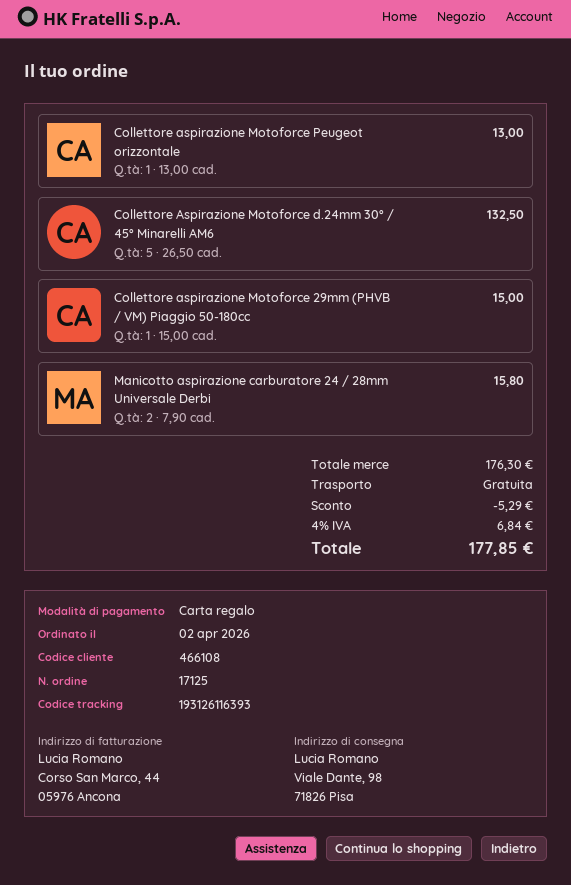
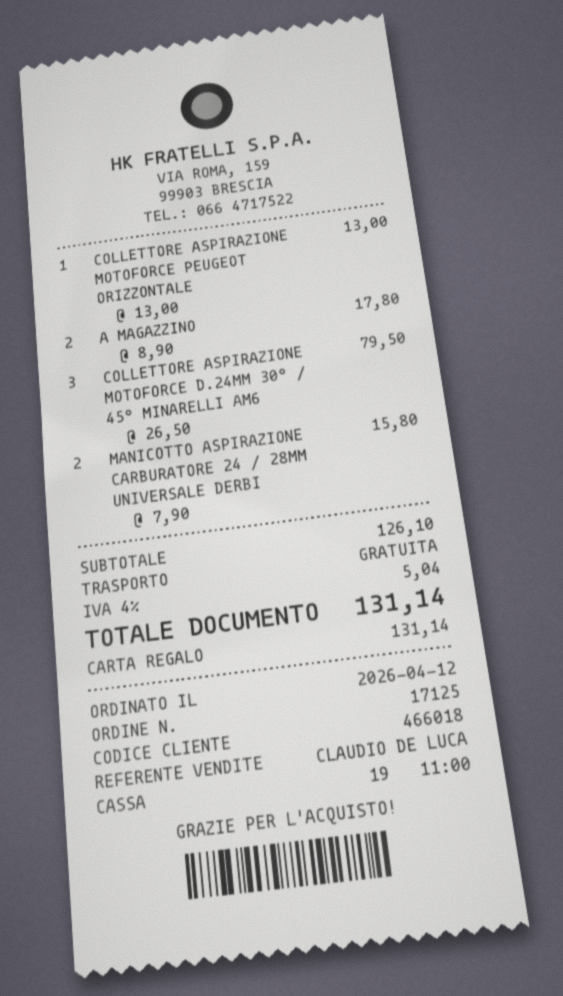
order date: 2026-04-02 -> 2026-04-12
customer number: 466108 -> 466018
Collettore Aspirazione Motoforce d.24mm 30° / 45° Minarelli AM6: 5 x 26.50 = 132.50 -> 3 x 26.50 = 79.50
Collettore aspirazione Motoforce 29mm (PHVB / VM) Piaggio 50-180cc: 1 x 15.00 = 15.00 -> none
A MAGAZZINO: none -> 2 x 8.90 = 17.80
subtotal: 176.30 -> 126.10
discount: 5.29 -> none
tax: 4% = 6.84 -> 4% = 5.04
total: 177.85 -> 131.14

